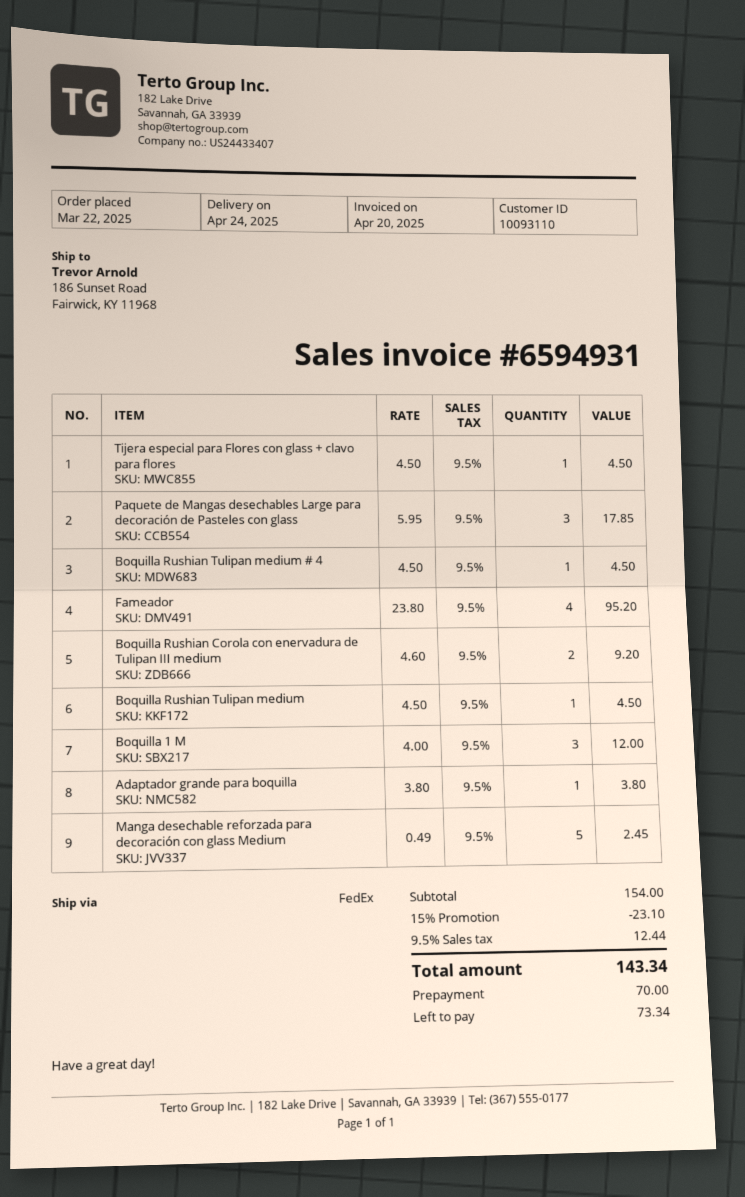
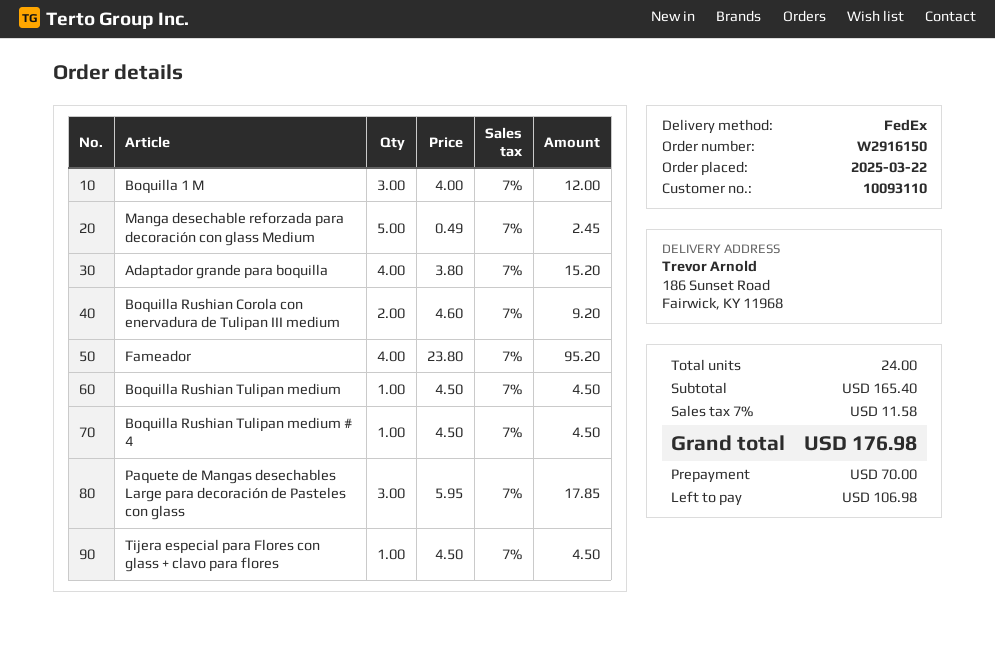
Adaptador grande para boquilla: 1 x 3.80 = 3.80 -> 4 x 3.80 = 15.20
subtotal: 154.00 -> 165.40
discount: 15% = 23.10 -> none
tax: 9.5% = 12.44 -> 7% = 11.58
total: 143.34 -> 176.98
balance: 73.34 -> 106.98

